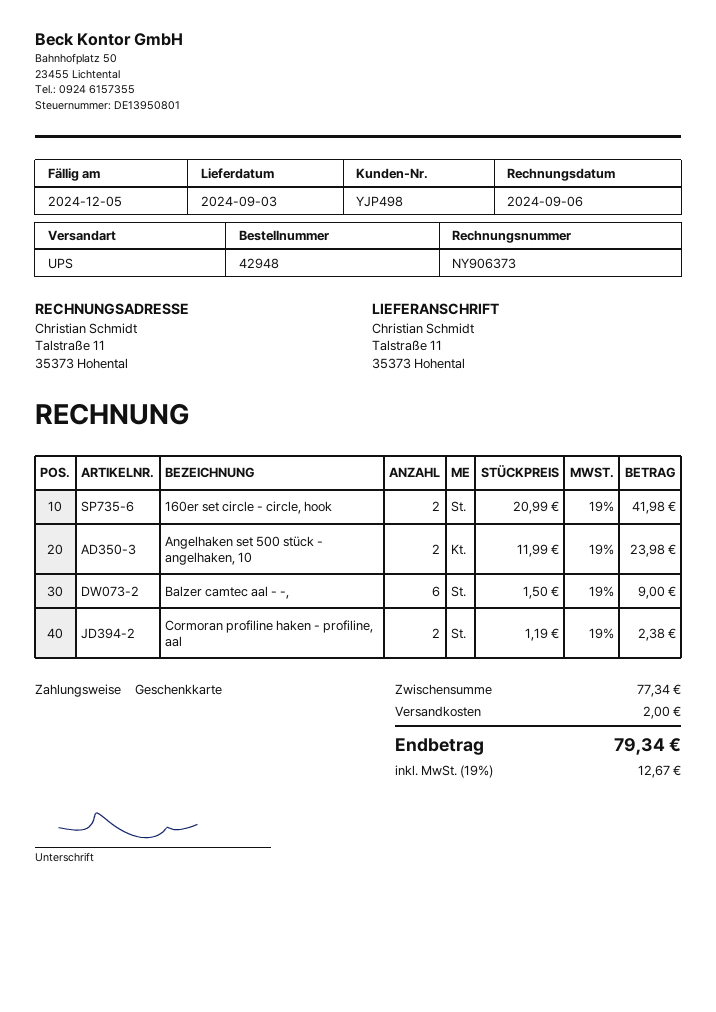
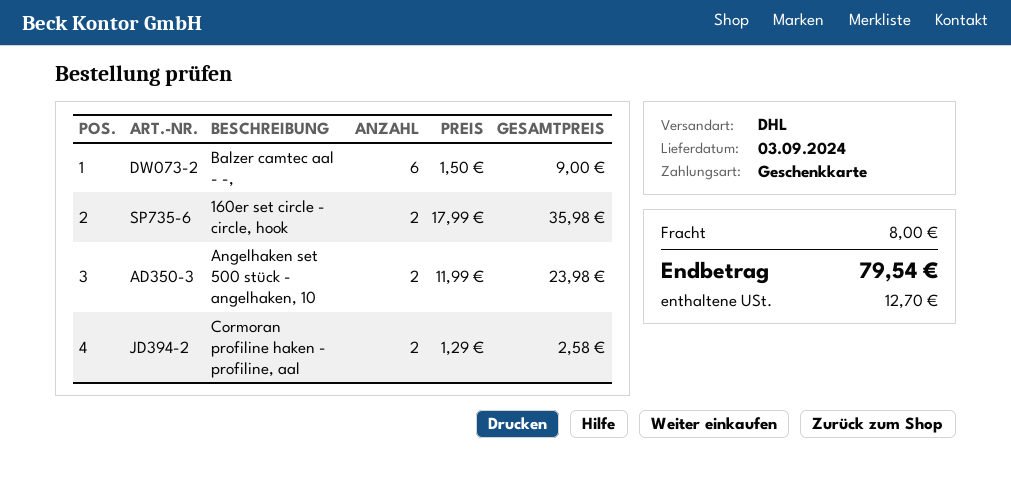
shipping method: UPS -> DHL
160er set circle - circle, hook: 2 x 20.99 = 41.98 -> 2 x 17.99 = 35.98
Cormoran profiline haken - profiline, aal: 2 x 1.19 = 2.38 -> 2 x 1.29 = 2.58
shipping: 2.00 -> 8.00
tax: 12.67 -> 12.70
total: 79.34 -> 79.54

